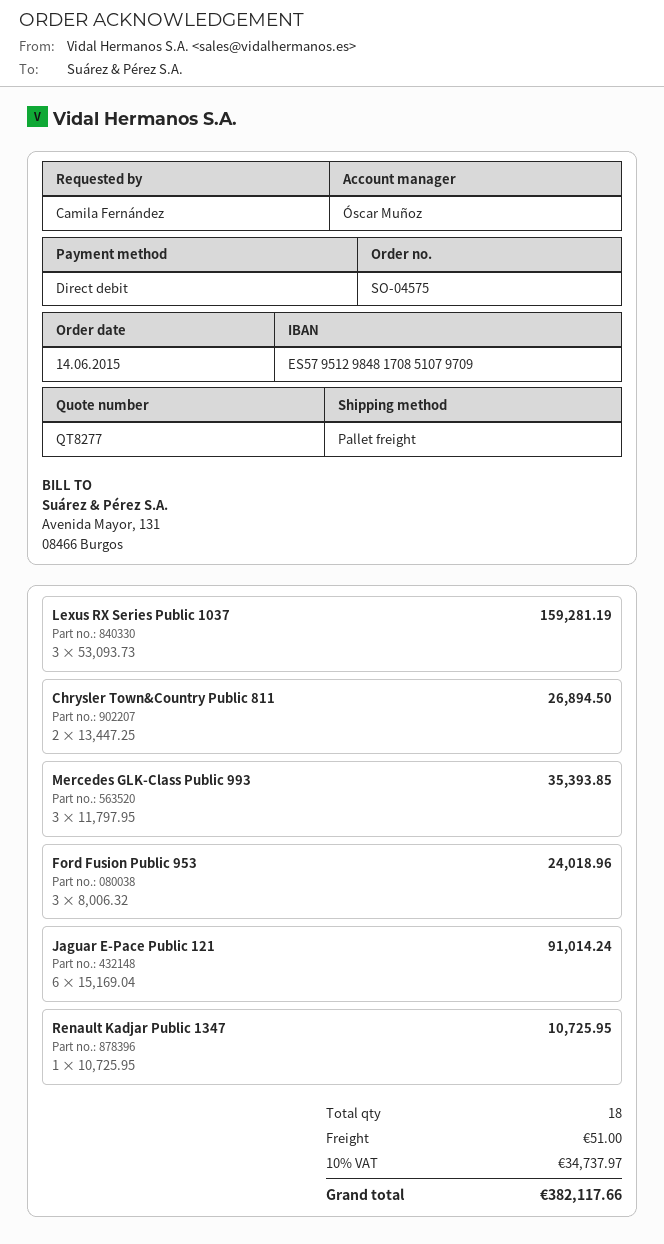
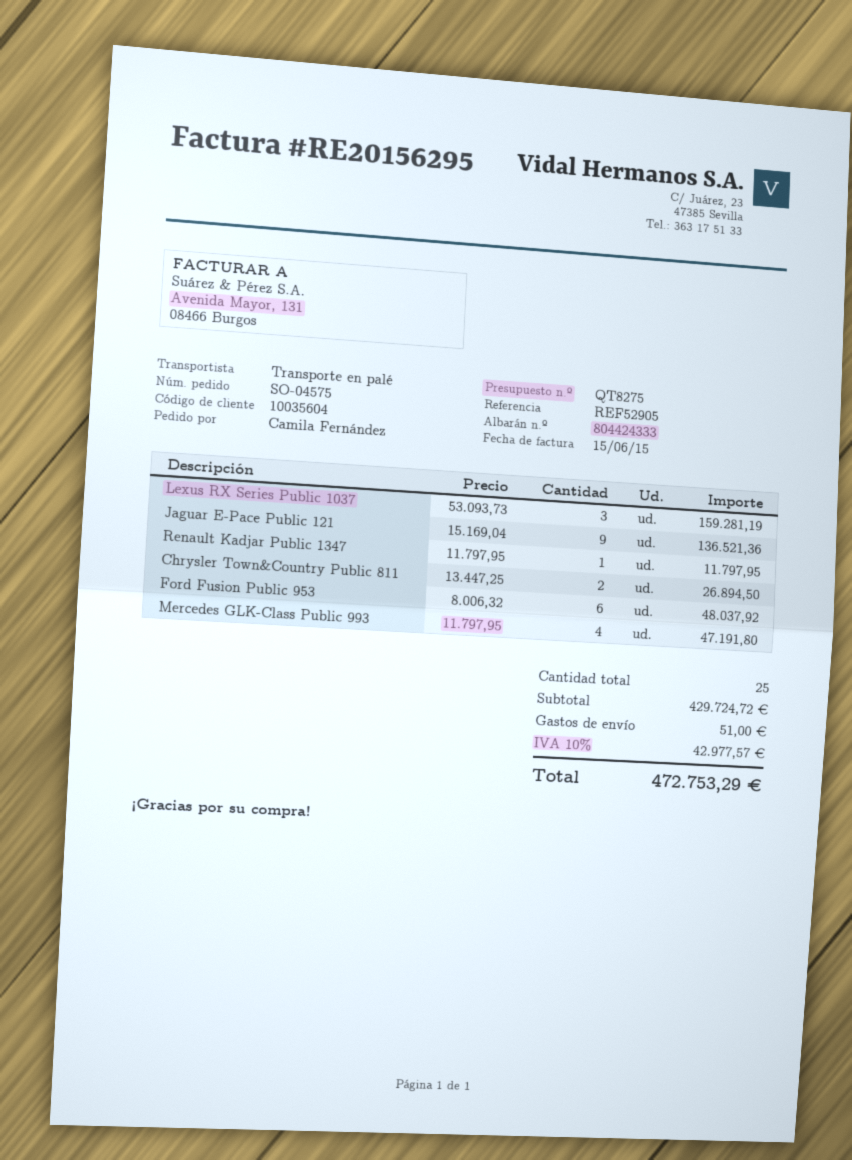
quote number: QT8277 -> QT8275
Mercedes GLK-Class Public 993: 3 x 11797.95 = 35393.85 -> 4 x 11797.95 = 47191.80
Ford Fusion Public 953: 3 x 8006.32 = 24018.96 -> 6 x 8006.32 = 48037.92
Jaguar E-Pace Public 121: 6 x 15169.04 = 91014.24 -> 9 x 15169.04 = 136521.36
Renault Kadjar Public 1347: 1 x 10725.95 = 10725.95 -> 1 x 11797.95 = 11797.95
total quantity: 18 -> 25
tax: 10% = 34737.97 -> 10% = 42977.57
total: 382117.66 -> 472753.29

